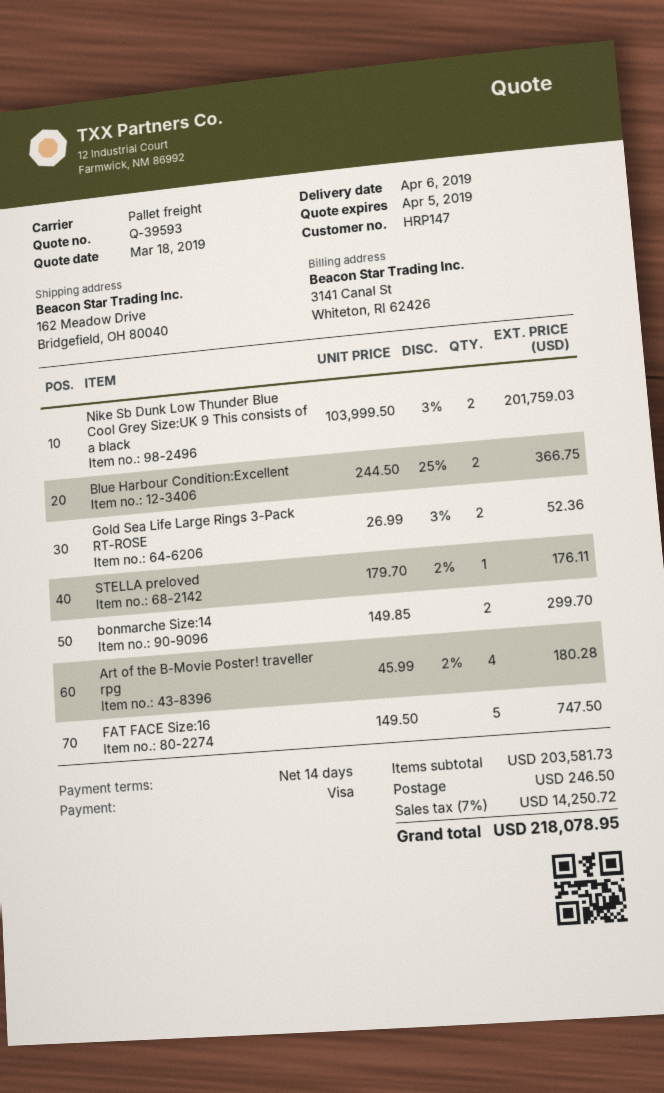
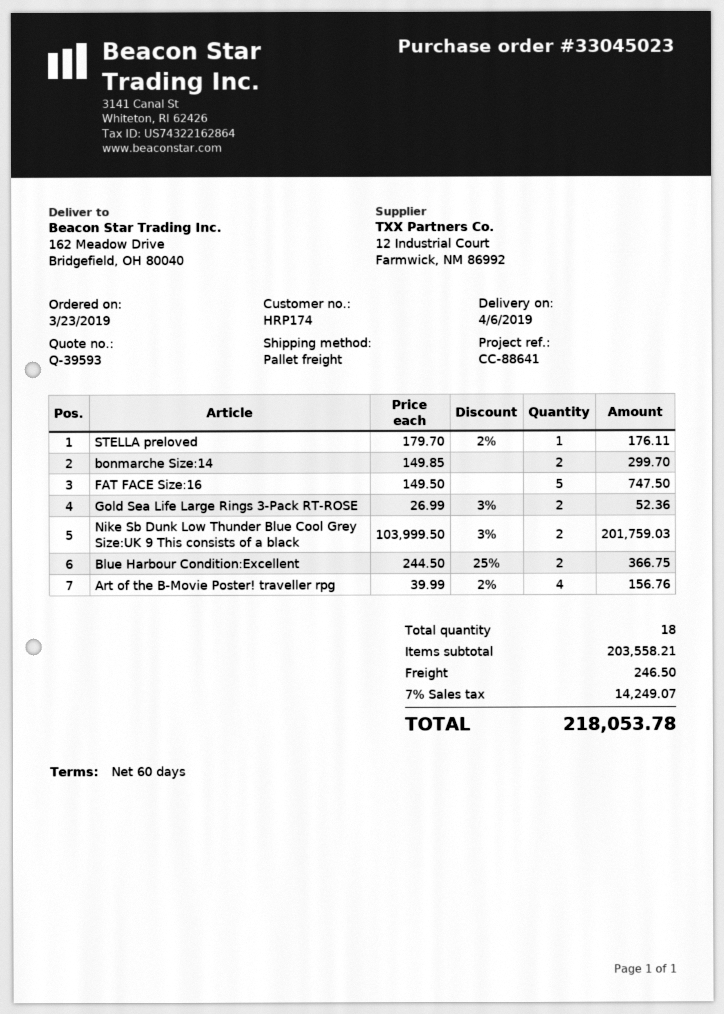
payment terms: 14 days -> 60 days
customer number: HRP147 -> HRP174
Art of the B-Movie Poster! traveller rpg: 4 x 45.99 - 2% = 180.28 -> 4 x 39.99 - 2% = 156.76
subtotal: 203581.73 -> 203558.21
tax: 7% = 14250.72 -> 7% = 14249.07
total: 218078.95 -> 218053.78

